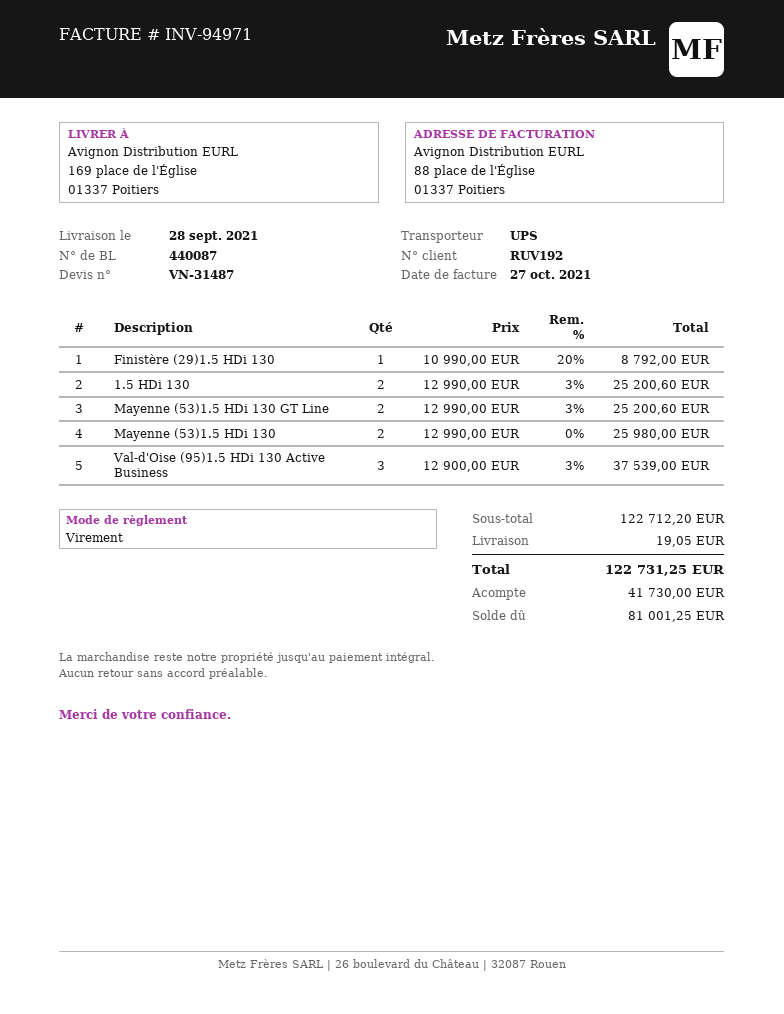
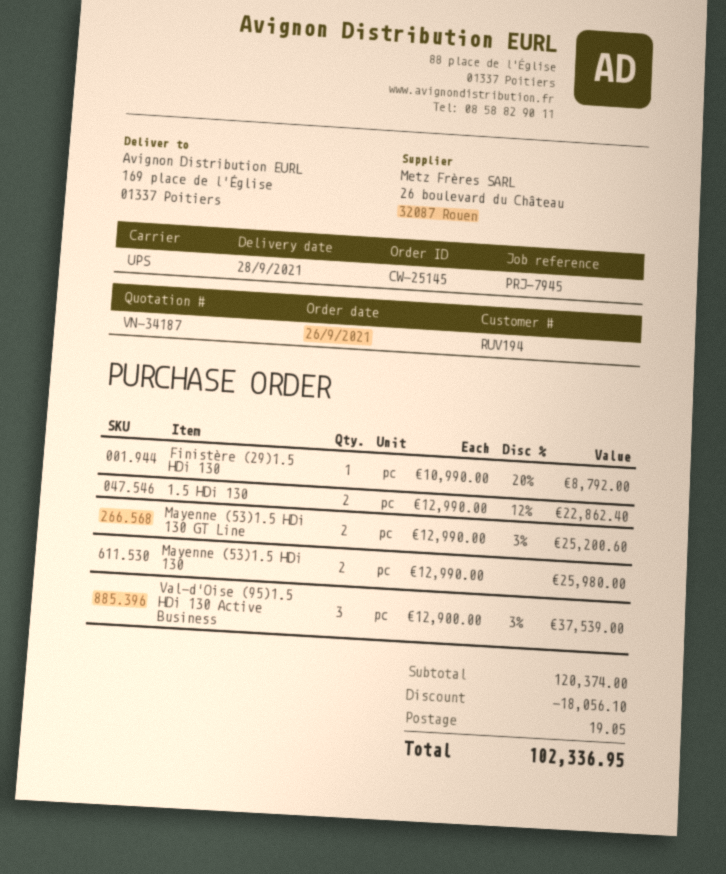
quote number: VN-31487 -> VN-34187
customer number: RUV192 -> RUV194
1.5 HDi 130: 2 x 12990.00 - 3% = 25200.60 -> 2 x 12990.00 - 12% = 22862.40
subtotal: 122712.20 -> 120374.00
discount: none -> 18056.10
total: 122731.25 -> 102336.95

